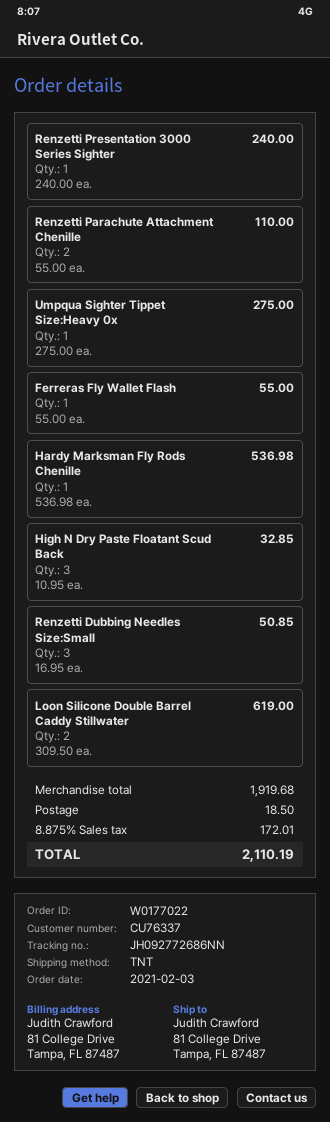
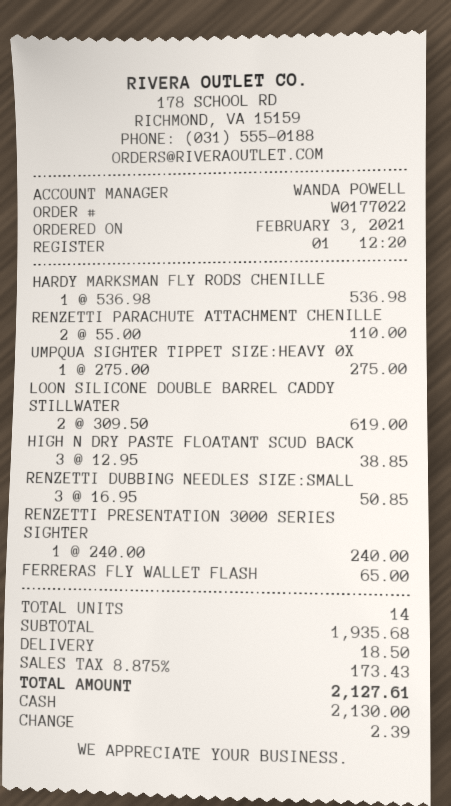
Ferreras Fly Wallet Flash: 1 x 55.00 = 55.00 -> 1 x 65.00 = 65.00
High N Dry Paste Floatant Scud Back: 3 x 10.95 = 32.85 -> 3 x 12.95 = 38.85
subtotal: 1919.68 -> 1935.68
tax: 8.875% = 172.01 -> 8.875% = 173.43
total: 2110.19 -> 2127.61

